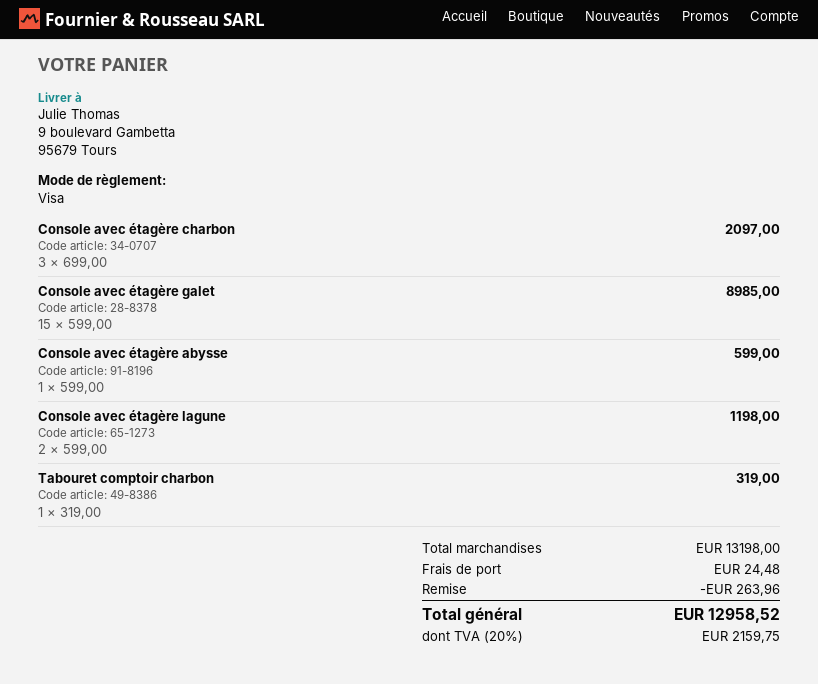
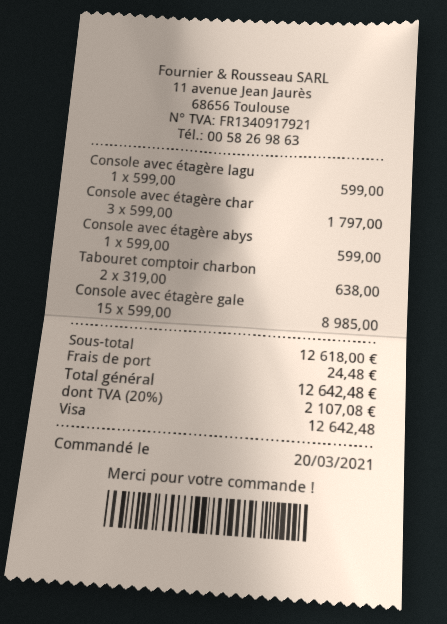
Console avec étagère charbon: 3 x 699.00 = 2097.00 -> 3 x 599.00 = 1797.00
Console avec étagère lagune: 2 x 599.00 = 1198.00 -> 1 x 599.00 = 599.00
Tabouret comptoir charbon: 1 x 319.00 = 319.00 -> 2 x 319.00 = 638.00
subtotal: 13198.00 -> 12618.00
discount: 263.96 -> none
tax: 20% = 2159.75 -> 20% = 2107.08
total: 12958.52 -> 12642.48

